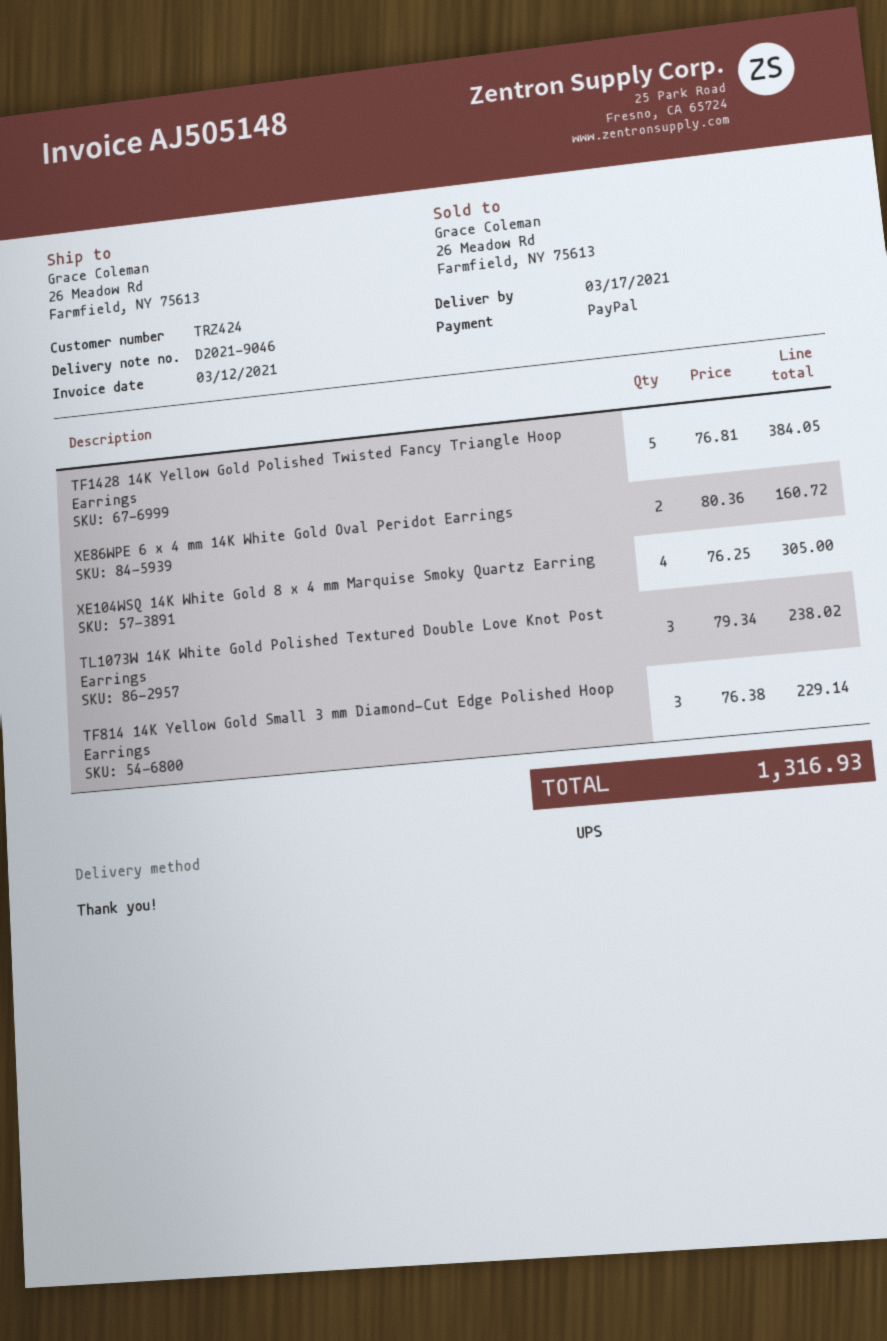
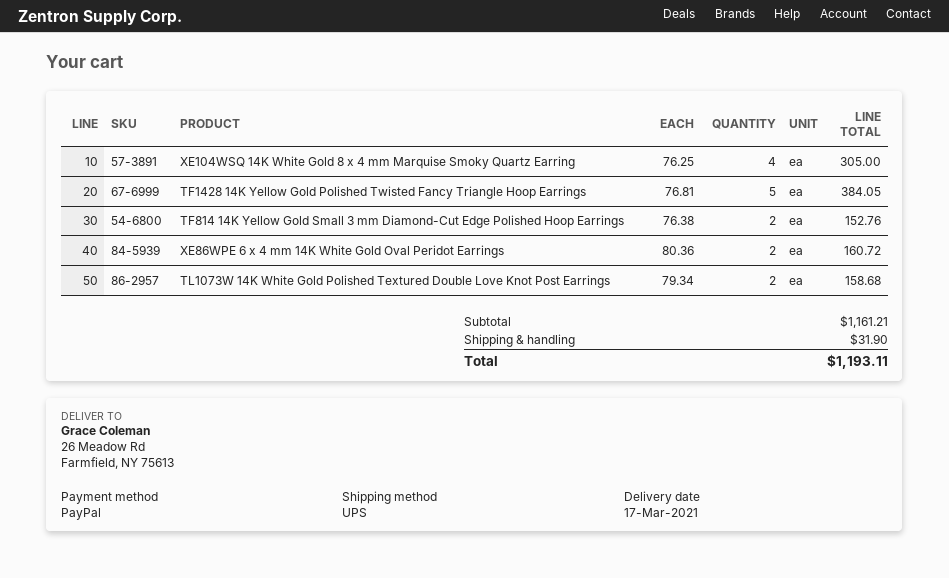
TL1073W 14K White Gold Polished Textured Double Love Knot Post Earrings: 3 x 79.34 = 238.02 -> 2 x 79.34 = 158.68
TF814 14K Yellow Gold Small 3 mm Diamond-Cut Edge Polished Hoop Earrings: 3 x 76.38 = 229.14 -> 2 x 76.38 = 152.76
shipping: none -> 31.90
total: 1316.93 -> 1193.11

